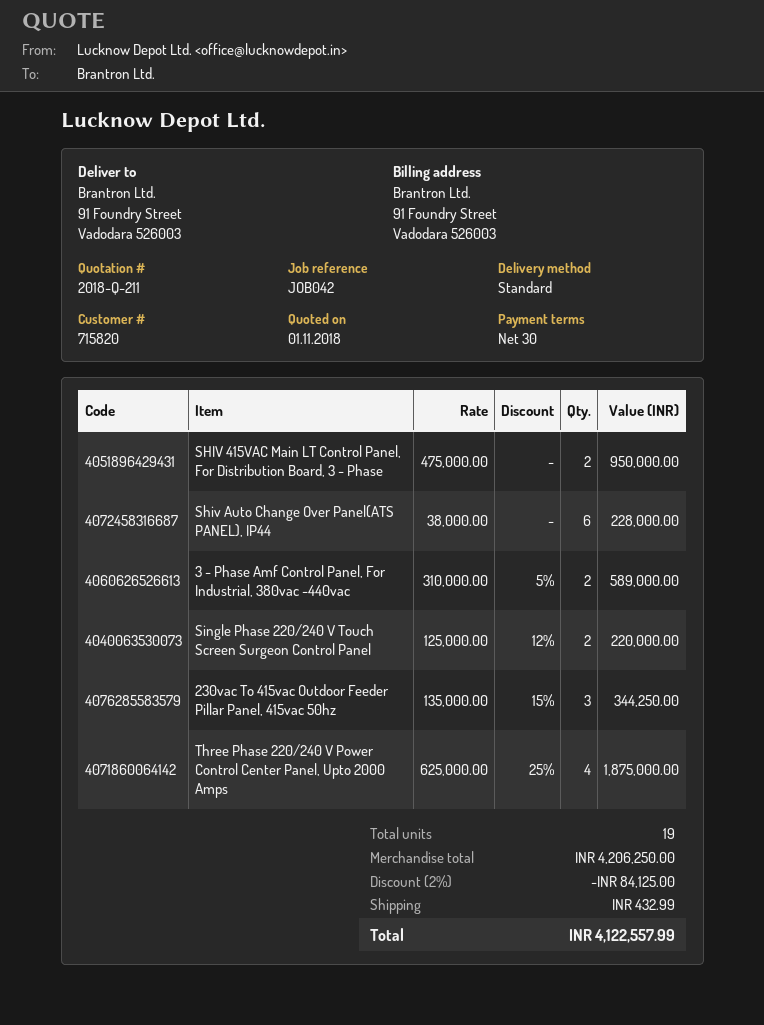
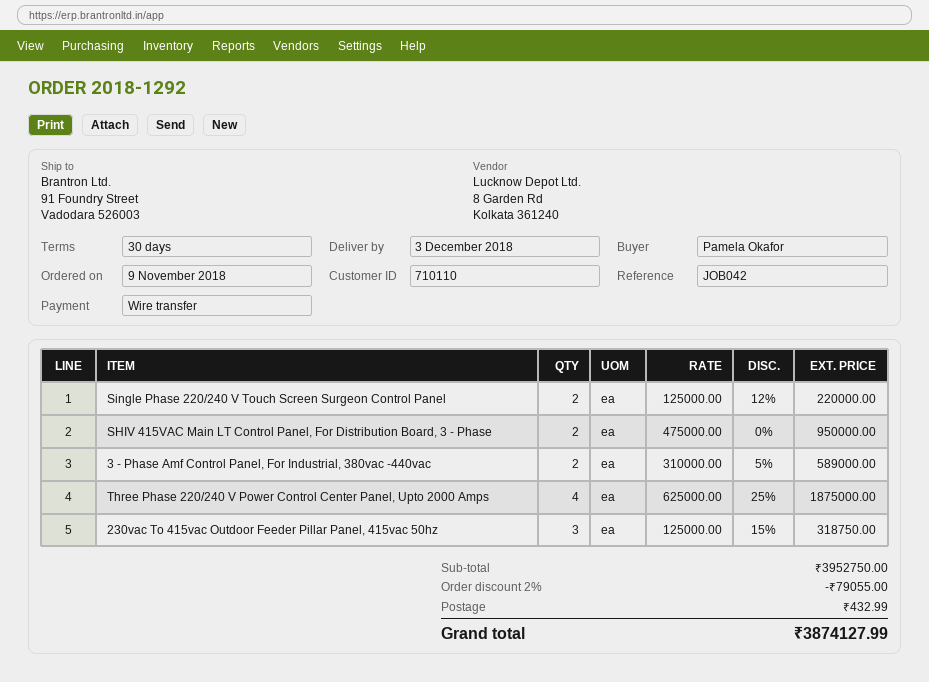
customer number: 715820 -> 710110
Shiv Auto Change Over Panel(ATS PANEL), IP44: 6 x 38000.00 = 228000.00 -> none
230vac To 415vac Outdoor Feeder Pillar Panel, 415vac 50hz: 3 x 135000.00 - 15% = 344250.00 -> 3 x 125000.00 - 15% = 318750.00
subtotal: 4206250.00 -> 3952750.00
discount: 2% = 84125.00 -> 2% = 79055.00
total: 4122557.99 -> 3874127.99

